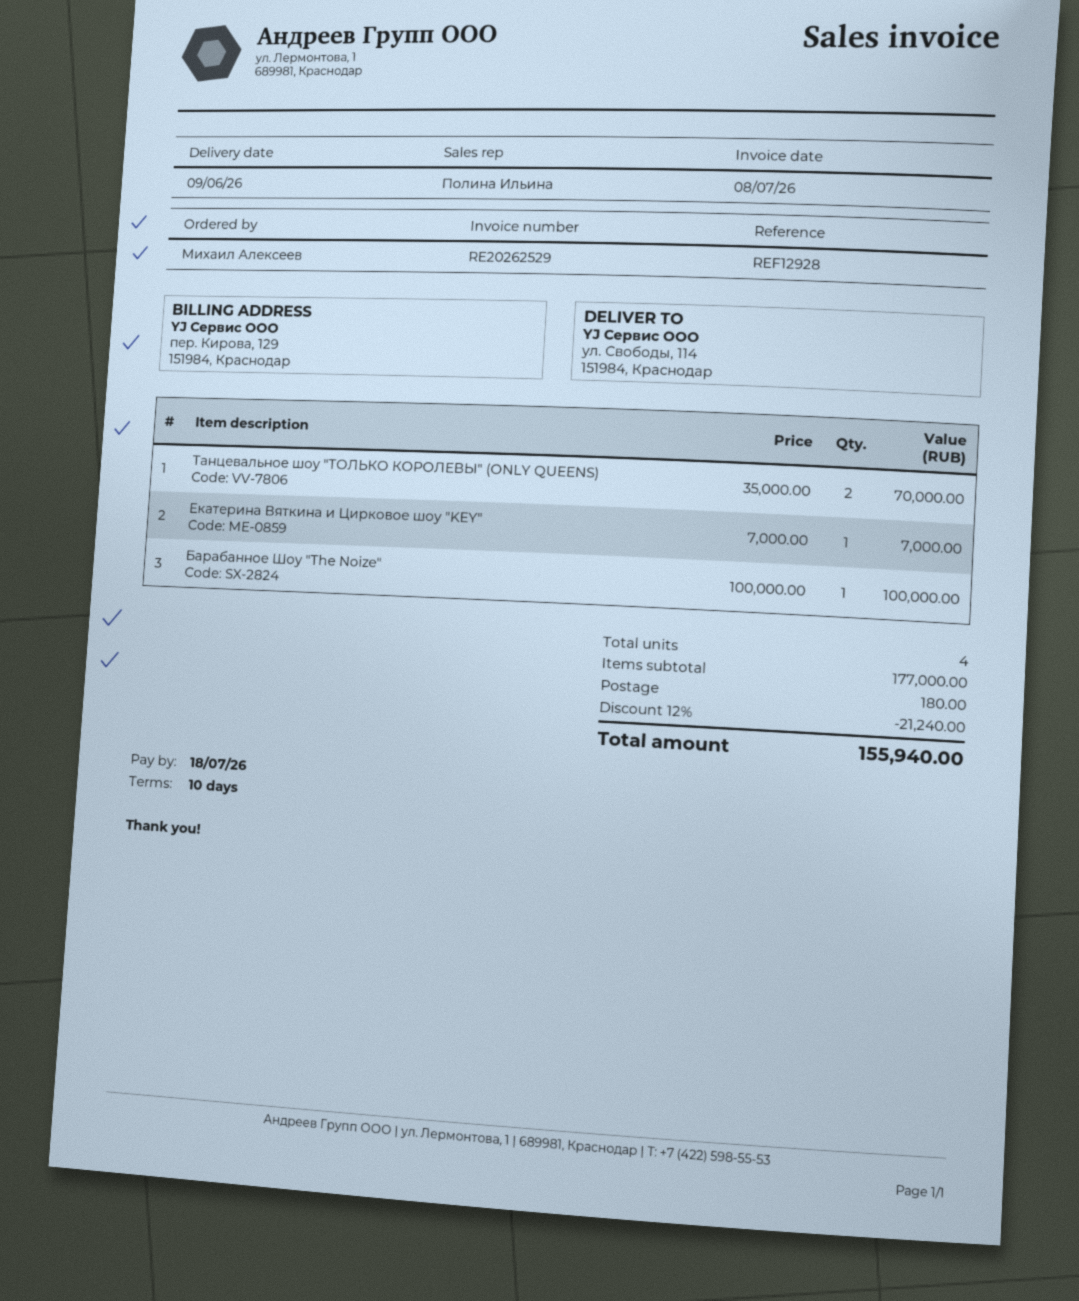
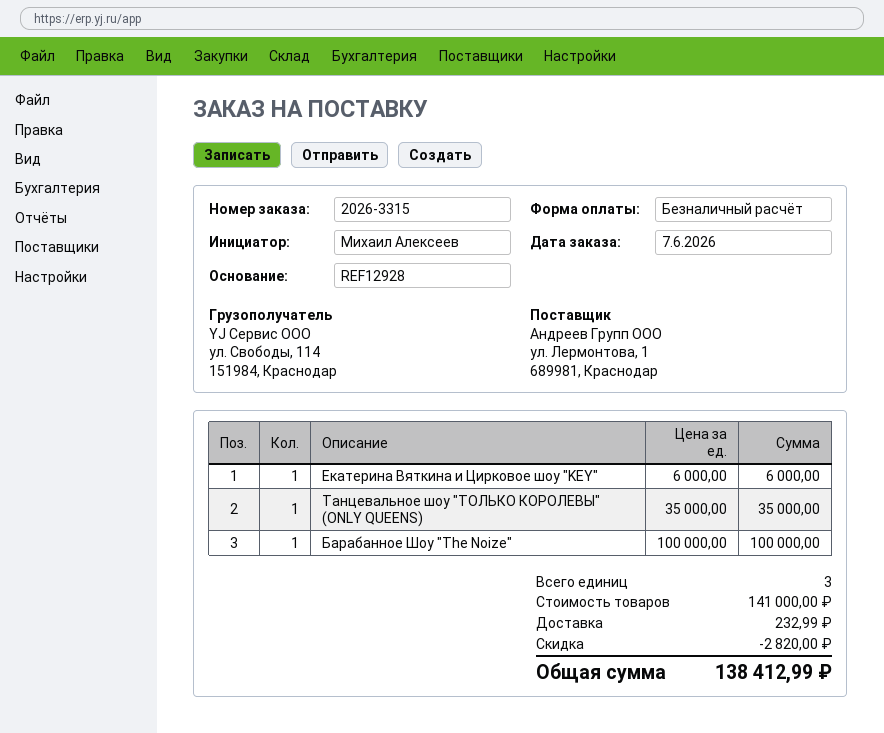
Танцевальное шоу "ТОЛЬКО КОРОЛЕВЫ" (ONLY QUEENS): 2 x 35000.00 = 70000.00 -> 1 x 35000.00 = 35000.00
Екатерина Вяткина и Цирковое шоу "KEY": 1 x 7000.00 = 7000.00 -> 1 x 6000.00 = 6000.00
total quantity: 4 -> 3
subtotal: 177000.00 -> 141000.00
discount: 21240.00 -> 2820.00
shipping: 180.00 -> 232.99
total: 155940.00 -> 138412.99

